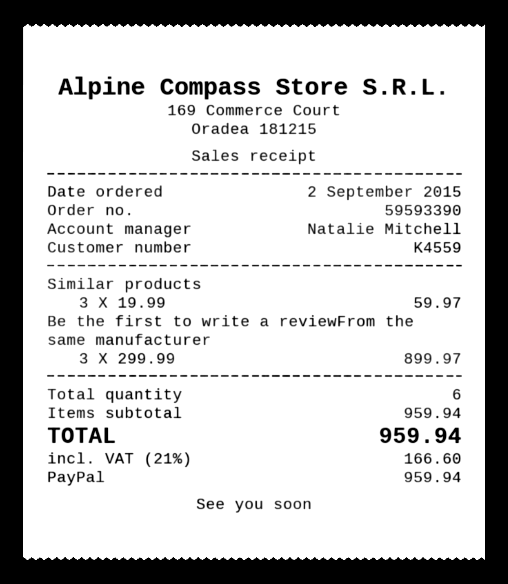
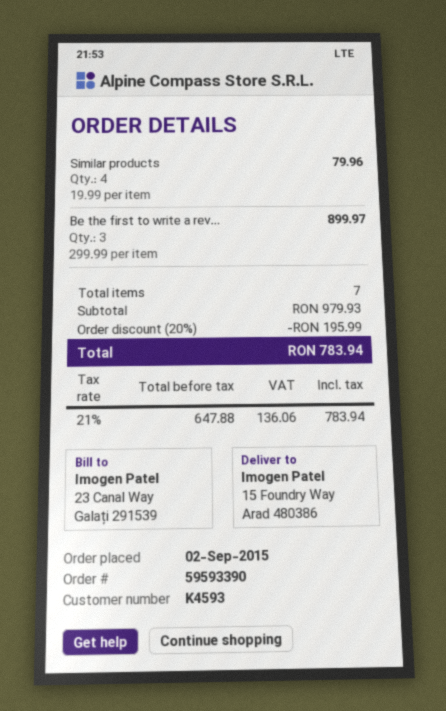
customer number: K4559 -> K4593
Similar products: 3 x 19.99 = 59.97 -> 4 x 19.99 = 79.96
total quantity: 6 -> 7
subtotal: 959.94 -> 979.93
discount: none -> 20% = 195.99
tax: 21% = 166.60 -> 21% = 136.06
total: 959.94 -> 783.94

